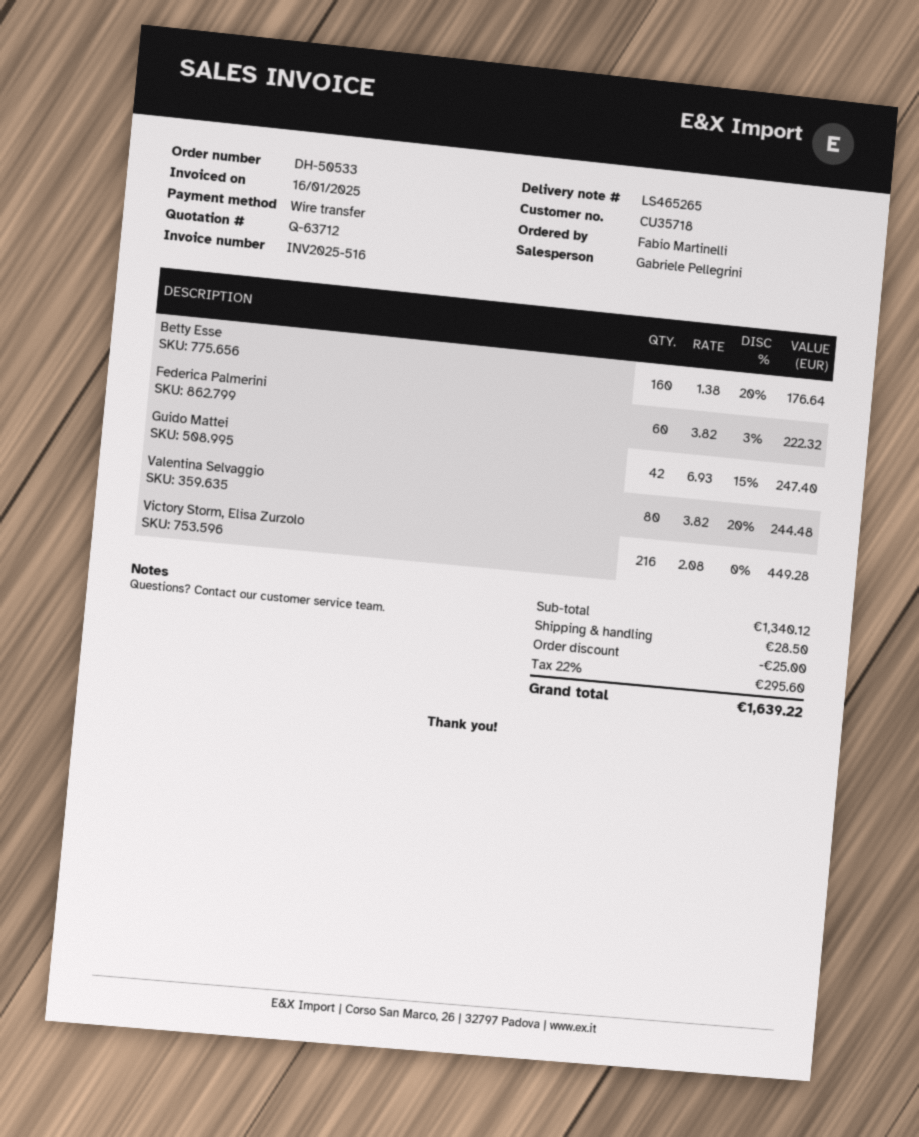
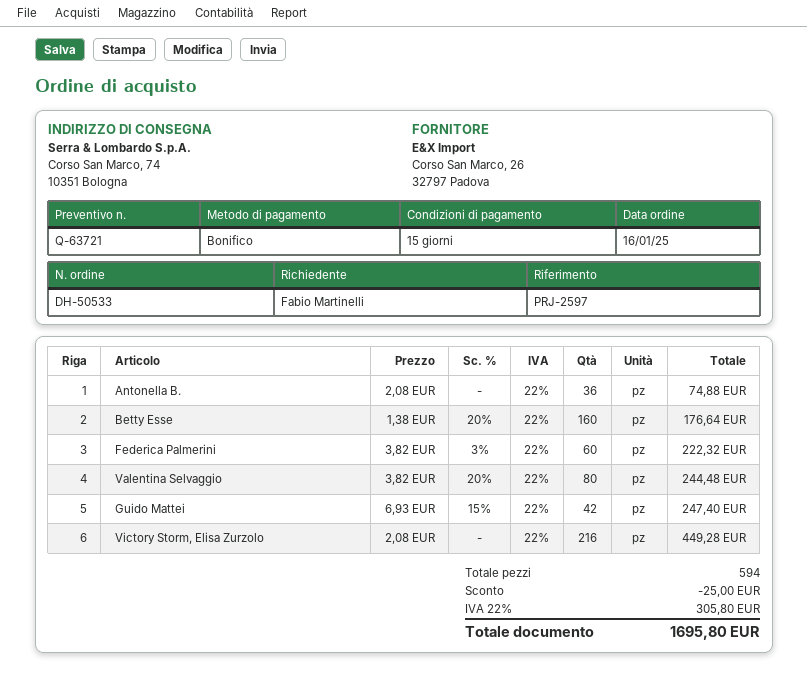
quote number: Q-63712 -> Q-63721
Antonella B.: none -> 36 x 2.08 = 74.88
shipping: 28.50 -> none
tax: 22% = 295.60 -> 22% = 305.80
total: 1639.22 -> 1695.80

